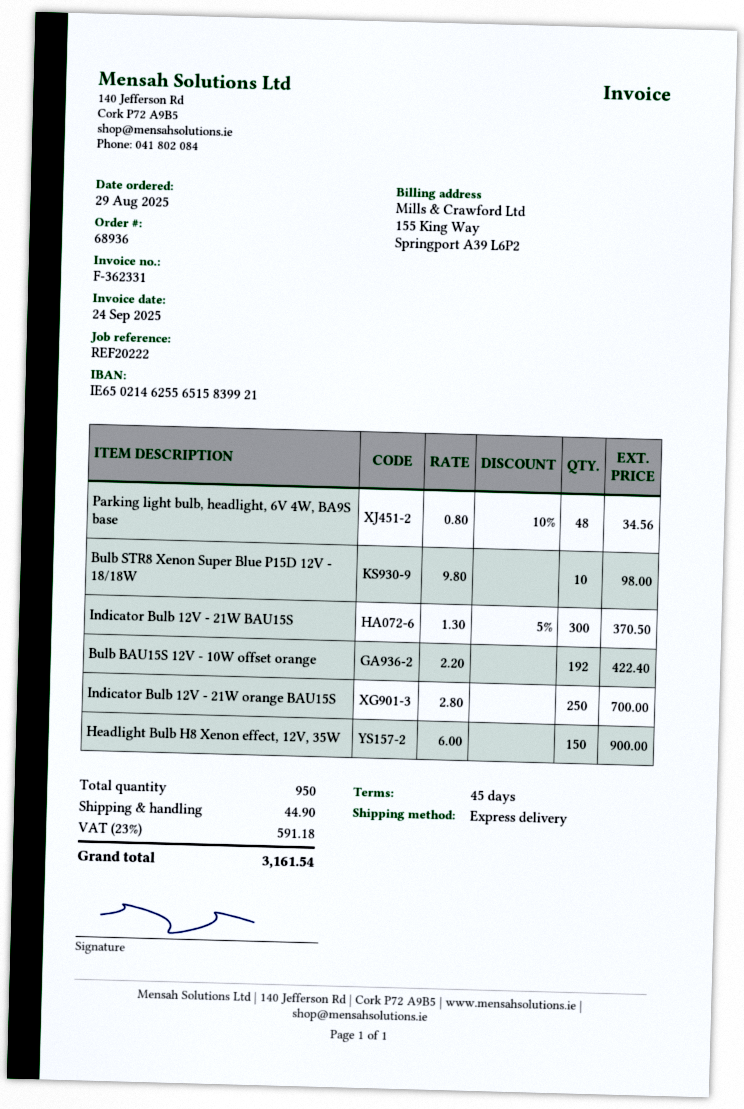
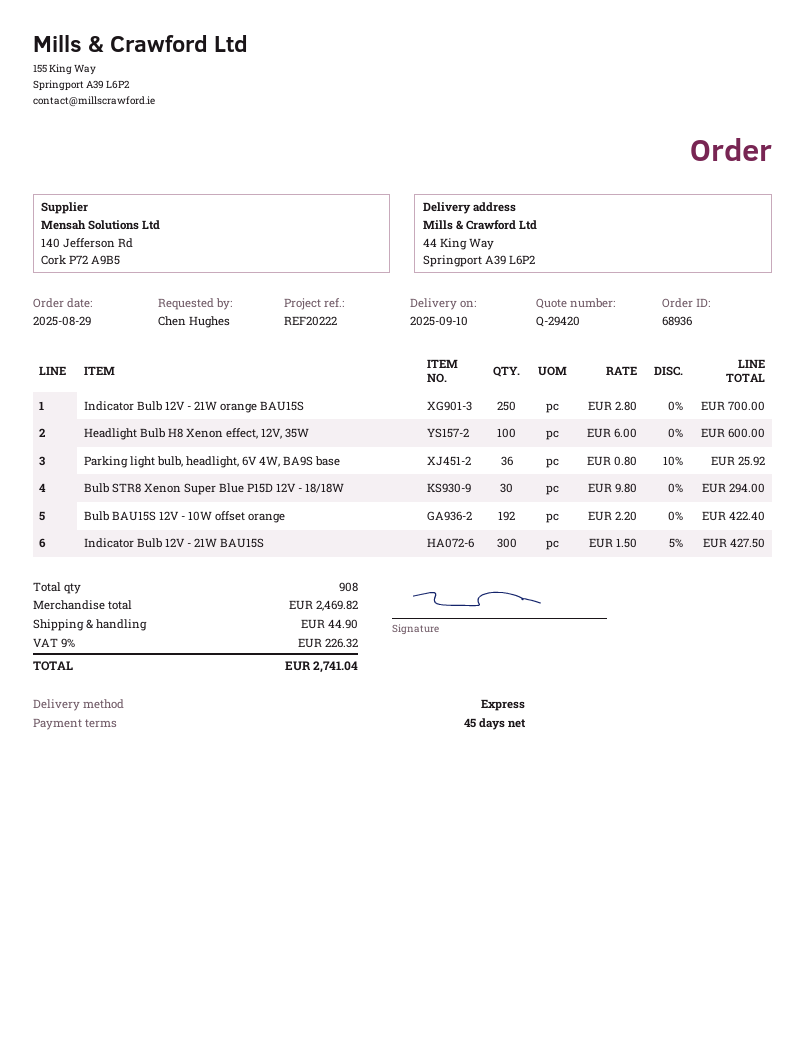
Parking light bulb, headlight, 6V 4W, BA9S base: 48 x 0.80 - 10% = 34.56 -> 36 x 0.80 - 10% = 25.92
Bulb STR8 Xenon Super Blue P15D 12V - 18/18W: 10 x 9.80 = 98.00 -> 30 x 9.80 = 294.00
Indicator Bulb 12V - 21W BAU15S: 300 x 1.30 - 5% = 370.50 -> 300 x 1.50 - 5% = 427.50
Headlight Bulb H8 Xenon effect, 12V, 35W: 150 x 6.00 = 900.00 -> 100 x 6.00 = 600.00
total quantity: 950 -> 908
tax: 23% = 591.18 -> 9% = 226.32
total: 3161.54 -> 2741.04

